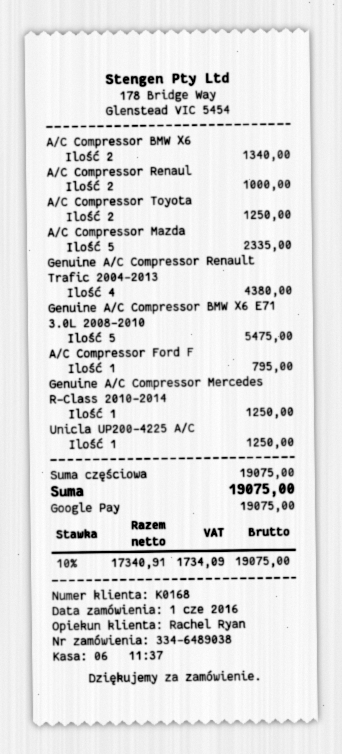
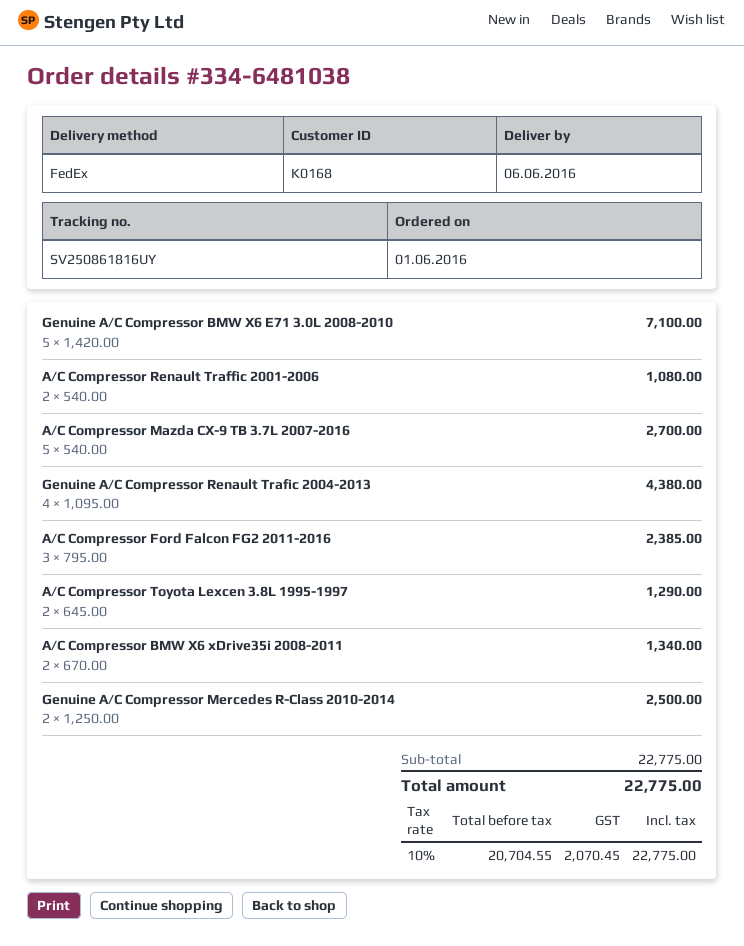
order number: 334-6489038 -> 334-6481038
A/C Compressor Renaul: 2 for 1000.00 -> 2 for 1080.00
A/C Compressor Toyota: 2 for 1250.00 -> 2 for 1290.00
A/C Compressor Mazda: 5 for 2335.00 -> 5 for 2700.00
Genuine A/C Compressor BMW X6 E71 3.0L 2008-2010: 5 for 5475.00 -> 5 for 7100.00
A/C Compressor Ford F: 1 for 795.00 -> 3 for 2385.00
Genuine A/C Compressor Mercedes R-Class 2010-2014: 1 for 1250.00 -> 2 for 2500.00
Unicla UP200-4225 A/C: 1 for 1250.00 -> none
subtotal: 19075.00 -> 22775.00
net: 17340.91 -> 20704.55
tax: 10% = 1734.09 -> 10% = 2070.45
total: 19075.00 -> 22775.00

